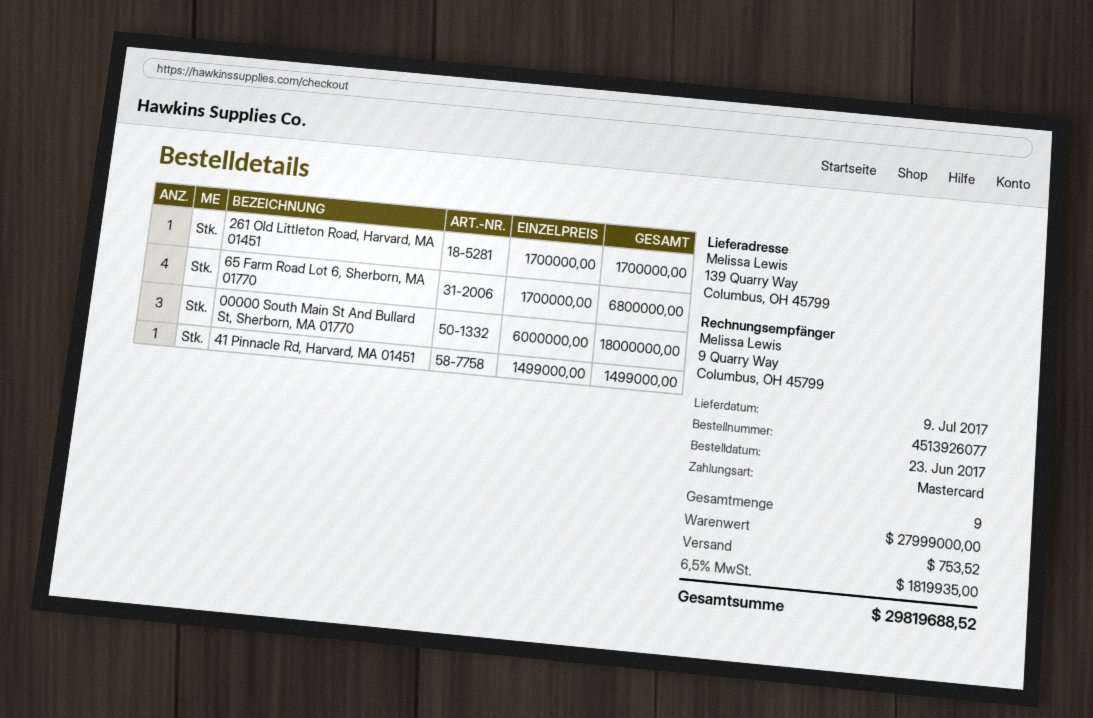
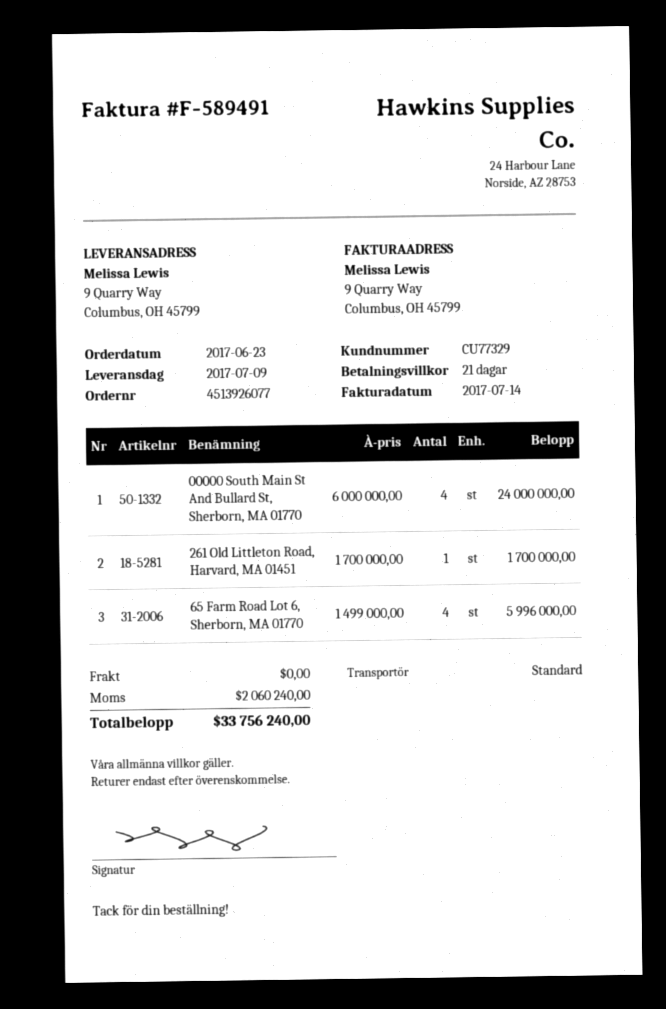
ship to: 139 Quarry Way, Columbus, OH 45799 -> 9 Quarry Way, Columbus, OH 45799
65 Farm Road Lot 6, Sherborn, MA 01770: 4 x 1700000.00 = 6800000.00 -> 4 x 1499000.00 = 5996000.00
00000 South Main St And Bullard St, Sherborn, MA 01770: 3 x 6000000.00 = 18000000.00 -> 4 x 6000000.00 = 24000000.00
41 Pinnacle Rd, Harvard, MA 01451: 1 x 1499000.00 = 1499000.00 -> none
shipping: 753.52 -> 0.00
tax: 1819935.00 -> 2060240.00
total: 29819688.52 -> 33756240.00

